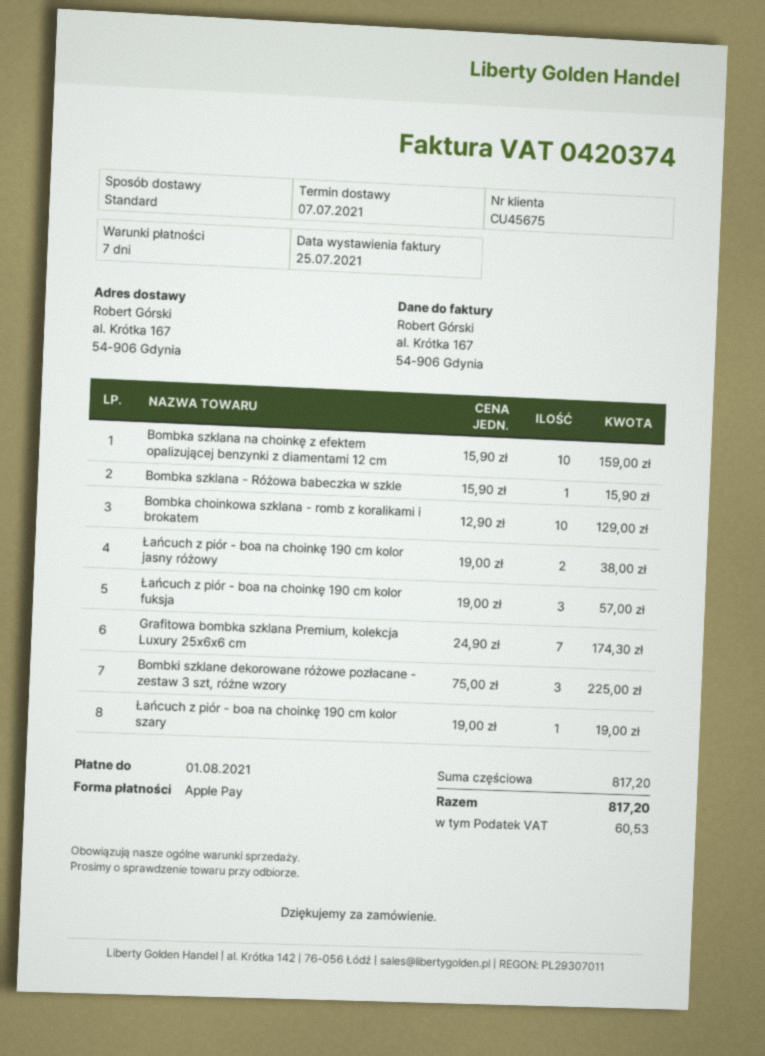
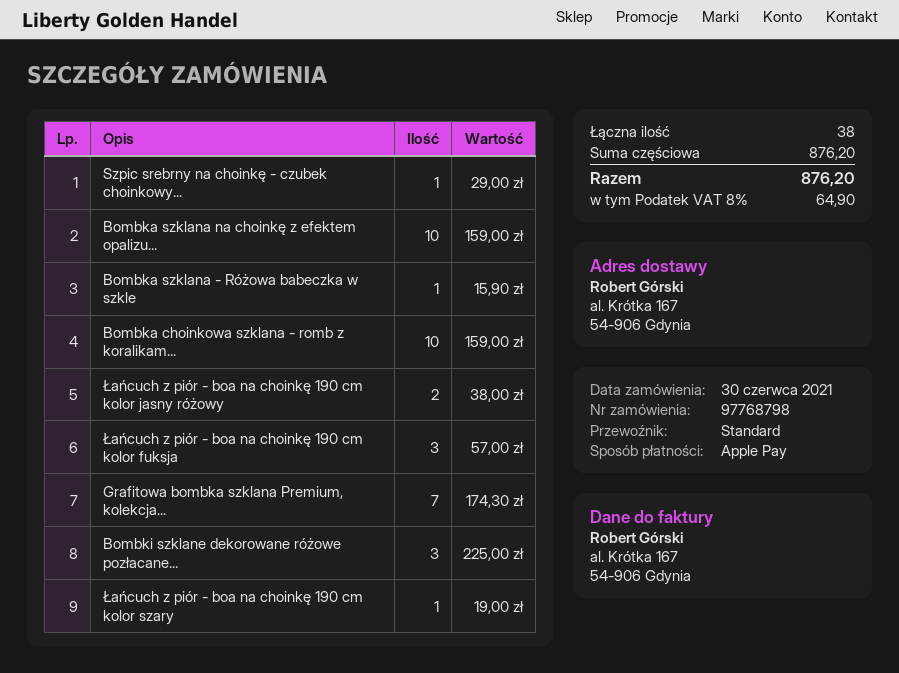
Bombka choinkowa szklana - romb z koralikami i brokatem: 10 for 129.00 -> 10 for 159.00
Szpic srebrny na choinkę - czubek choinkowy...: none -> 1 for 29.00
subtotal: 817.20 -> 876.20
tax: 60.53 -> 64.90
total: 817.20 -> 876.20

